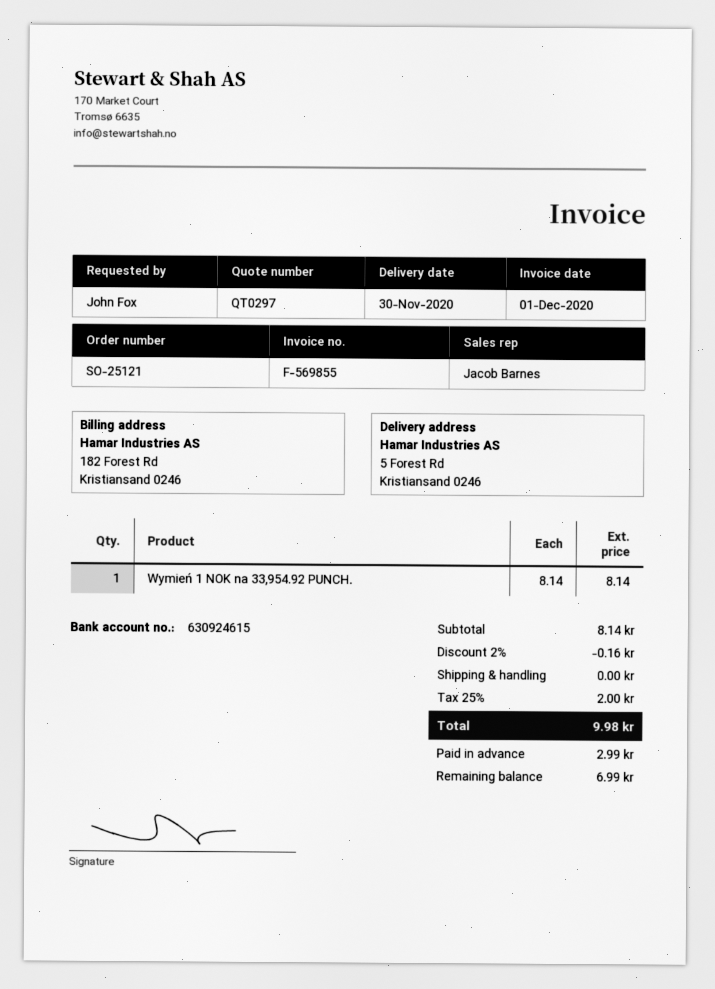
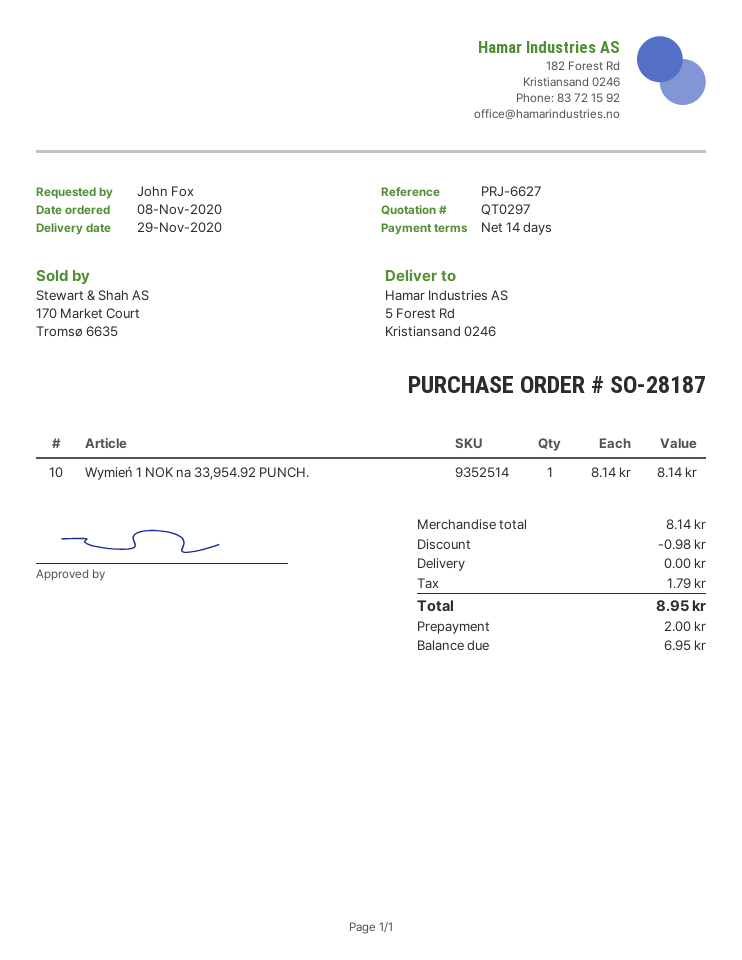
order number: SO-25121 -> SO-28187
delivery date: 2020-11-30 -> 2020-11-29
discount: 0.16 -> 0.98
tax: 2.00 -> 1.79
total: 9.98 -> 8.95
deposit: 2.99 -> 2.00
balance: 6.99 -> 6.95

